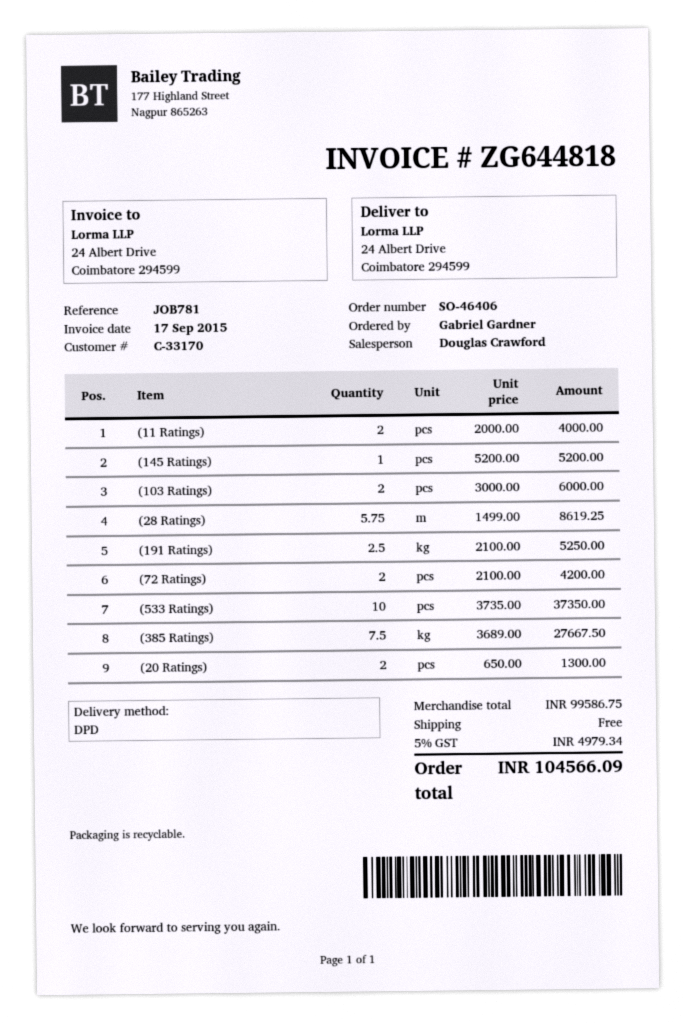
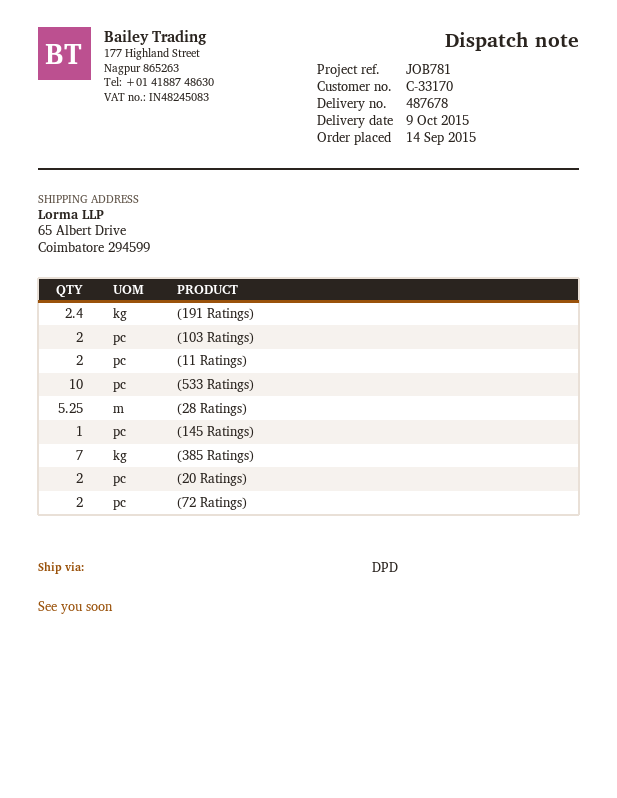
ship to: 24 Albert Drive, Coimbatore 294599 -> 65 Albert Drive, Coimbatore 294599
(28 Ratings): 5.75 -> 5.25
(191 Ratings): 2.5 -> 2.4
(385 Ratings): 7.5 -> 7

